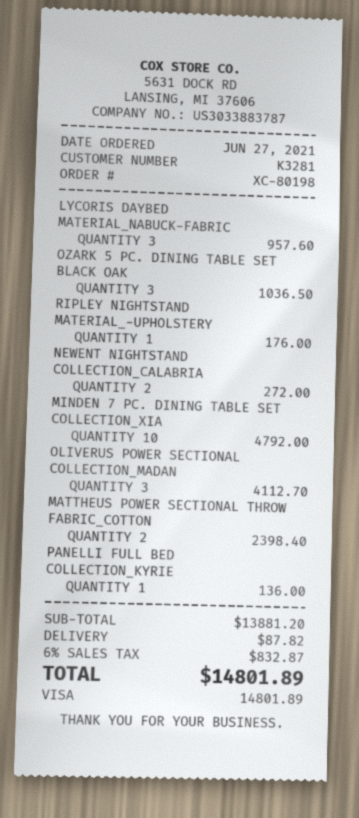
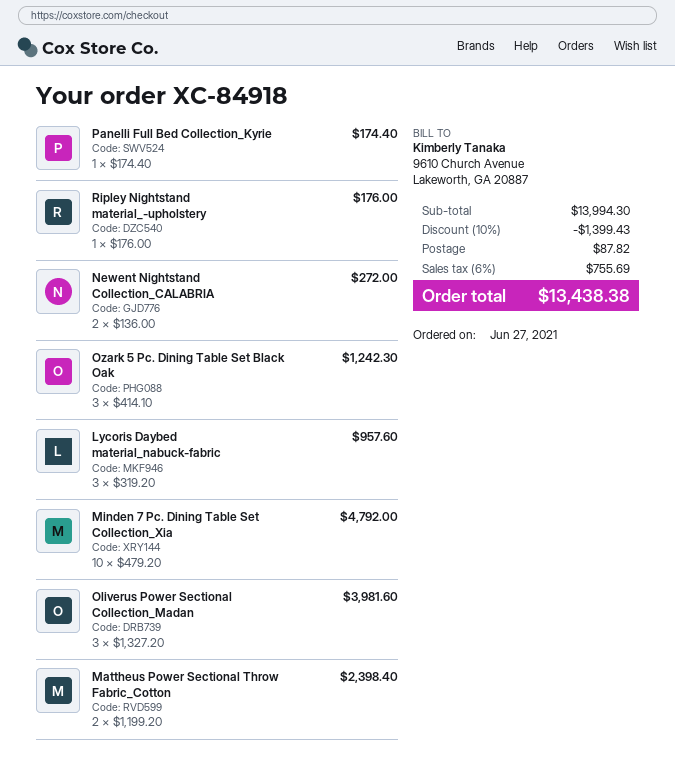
order number: XC-80198 -> XC-84918
OZARK 5 PC. DINING TABLE SET BLACK OAK: 3 for 1036.50 -> 3 for 1242.30
OLIVERUS POWER SECTIONAL COLLECTION_MADAN: 3 for 4112.70 -> 3 for 3981.60
PANELLI FULL BED COLLECTION_KYRIE: 1 for 136.00 -> 1 for 174.40
subtotal: 13881.20 -> 13994.30
discount: none -> 10% = 1399.43
tax: 6% = 832.87 -> 6% = 755.69
total: 14801.89 -> 13438.38

